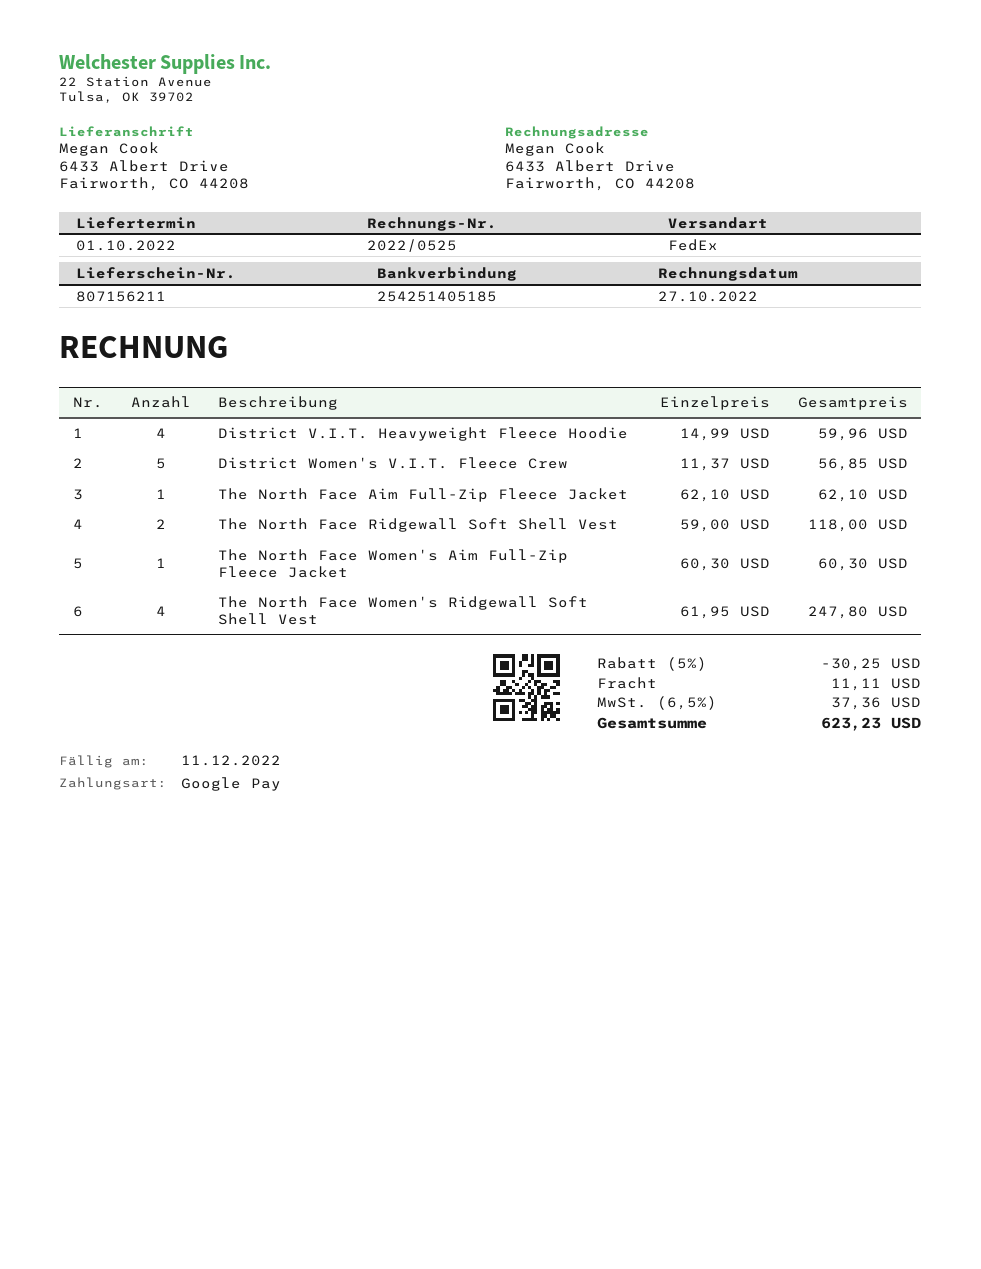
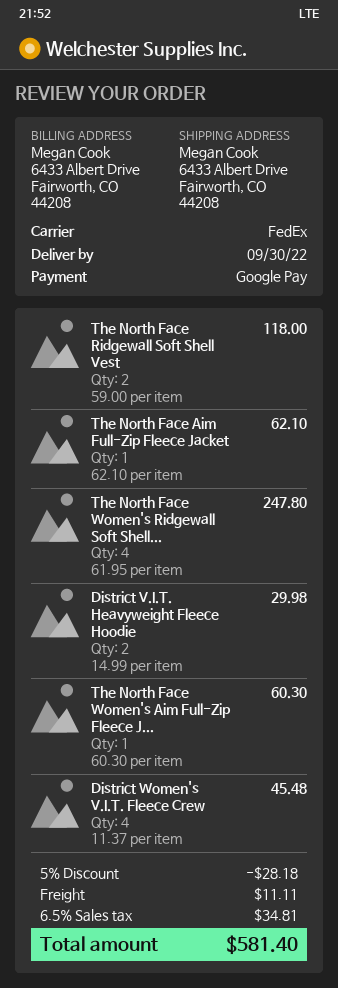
delivery date: 2022-10-01 -> 2022-09-30
District V.I.T. Heavyweight Fleece Hoodie: 4 x 14.99 = 59.96 -> 2 x 14.99 = 29.98
District Women's V.I.T. Fleece Crew: 5 x 11.37 = 56.85 -> 4 x 11.37 = 45.48
discount: 5% = 30.25 -> 5% = 28.18
tax: 6.5% = 37.36 -> 6.5% = 34.81
total: 623.23 -> 581.40

